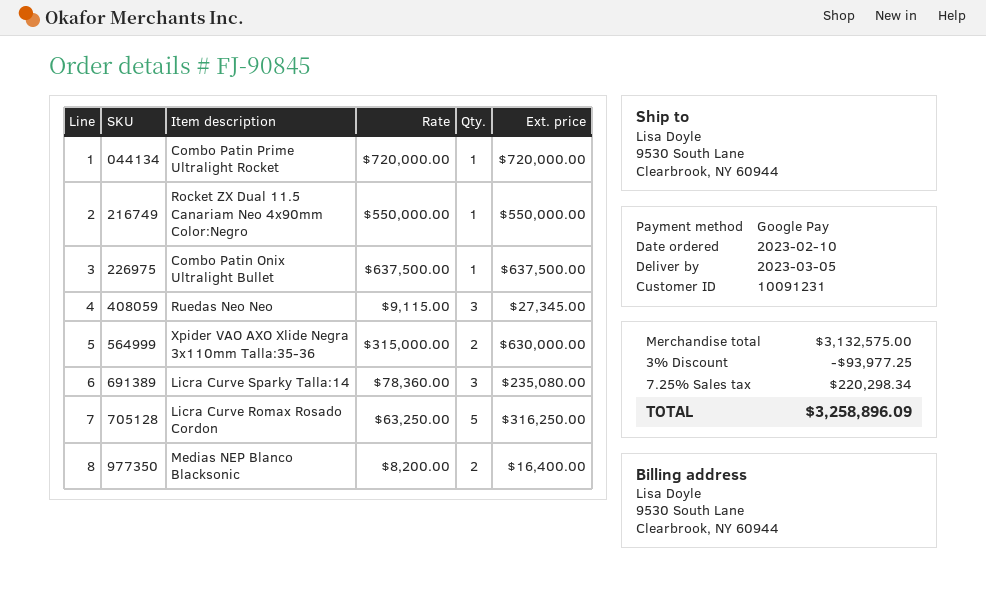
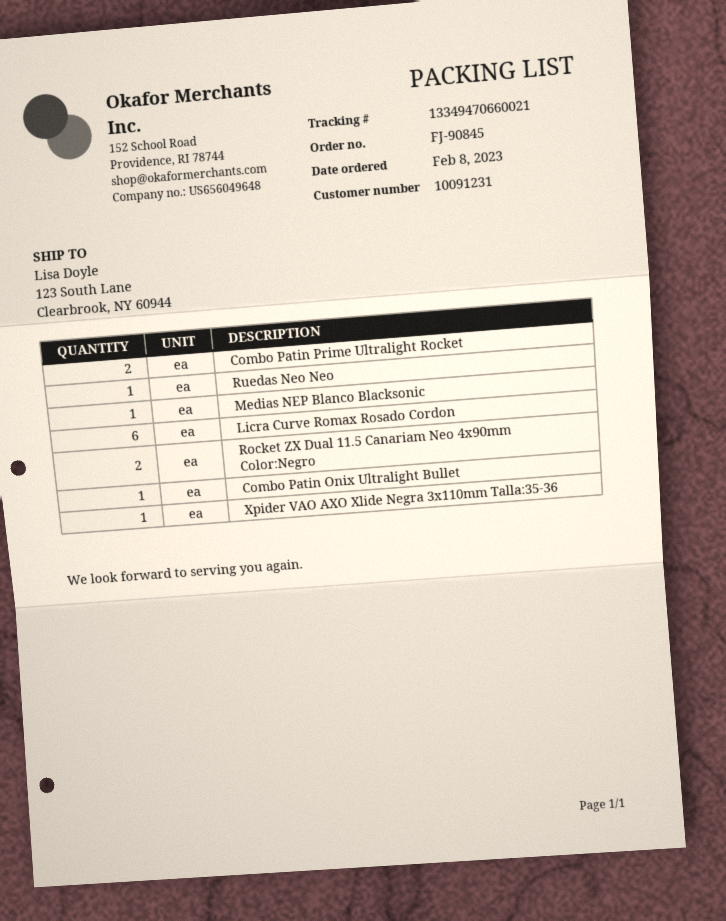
order date: 2023-02-10 -> 2023-02-08
ship to: 9530 South Lane, Clearbrook, NY 60944 -> 123 South Lane, Clearbrook, NY 60944
Combo Patin Prime Ultralight Rocket: 1 -> 2
Rocket ZX Dual 11.5 Canariam Neo 4x90mm Color:Negro: 1 -> 2
Ruedas Neo Neo: 3 -> 1
Xpider VAO AXO Xlide Negra 3x110mm Talla:35-36: 2 -> 1
Licra Curve Sparky Talla:14: 3 -> none
Licra Curve Romax Rosado Cordon: 5 -> 6
Medias NEP Blanco Blacksonic: 2 -> 1

